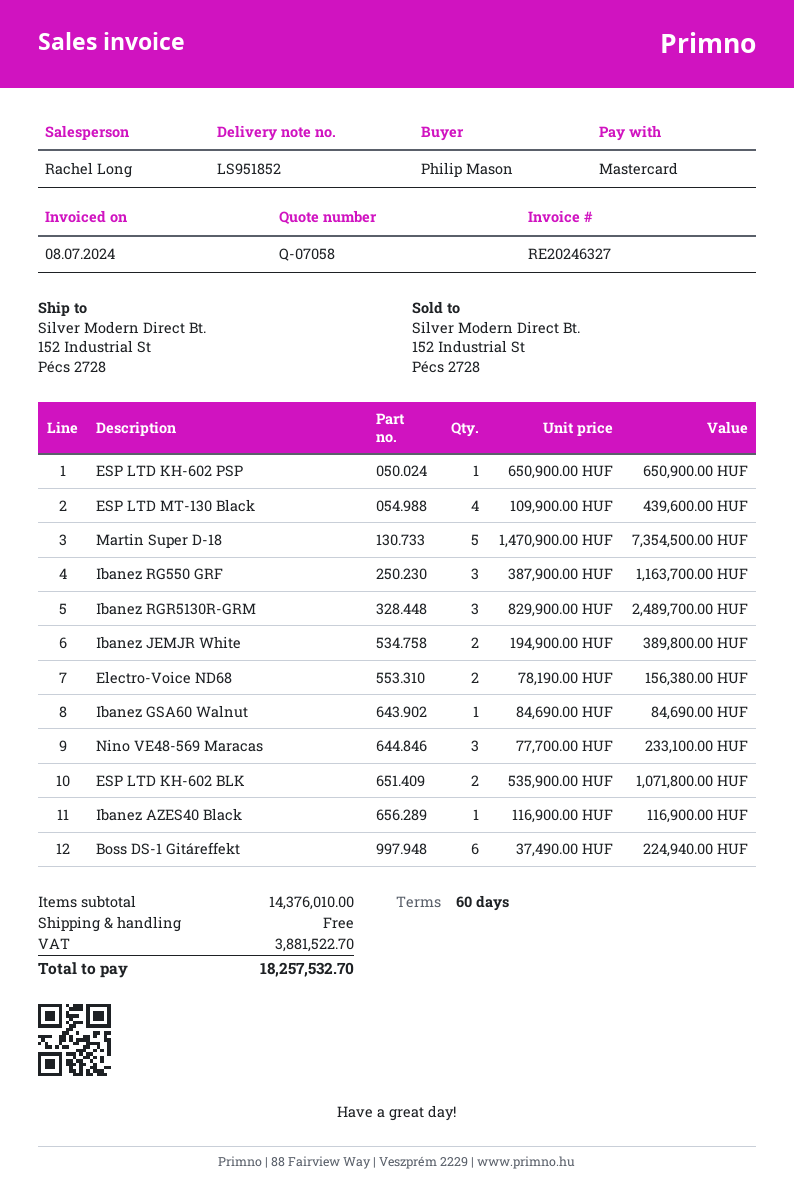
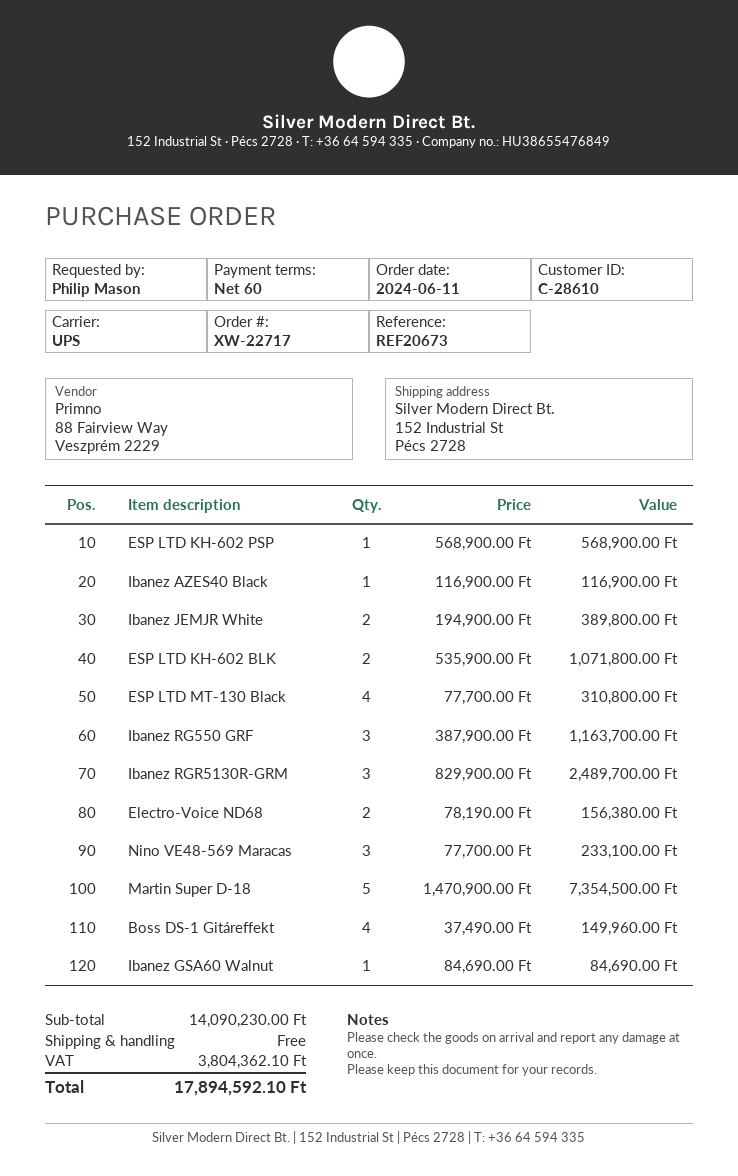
ESP LTD KH-602 PSP: 1 x 650900.00 = 650900.00 -> 1 x 568900.00 = 568900.00
ESP LTD MT-130 Black: 4 x 109900.00 = 439600.00 -> 4 x 77700.00 = 310800.00
Boss DS-1 Gitáreffekt: 6 x 37490.00 = 224940.00 -> 4 x 37490.00 = 149960.00
subtotal: 14376010.00 -> 14090230.00
tax: 3881522.70 -> 3804362.10
total: 18257532.70 -> 17894592.10

